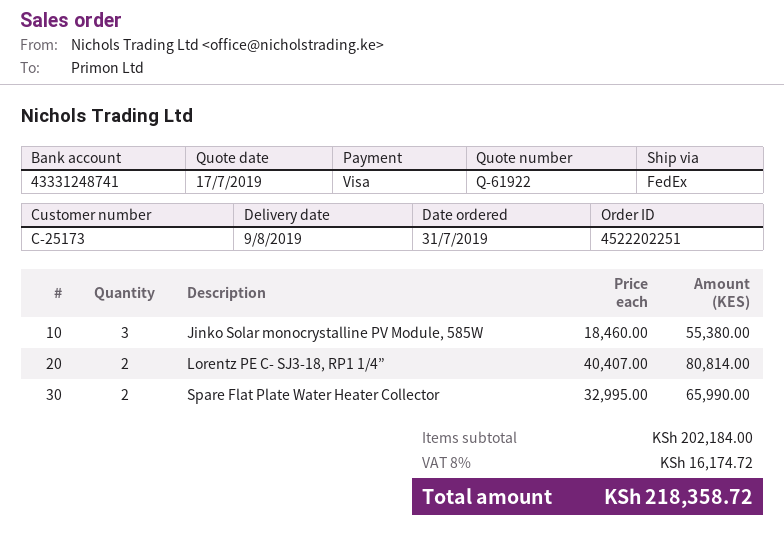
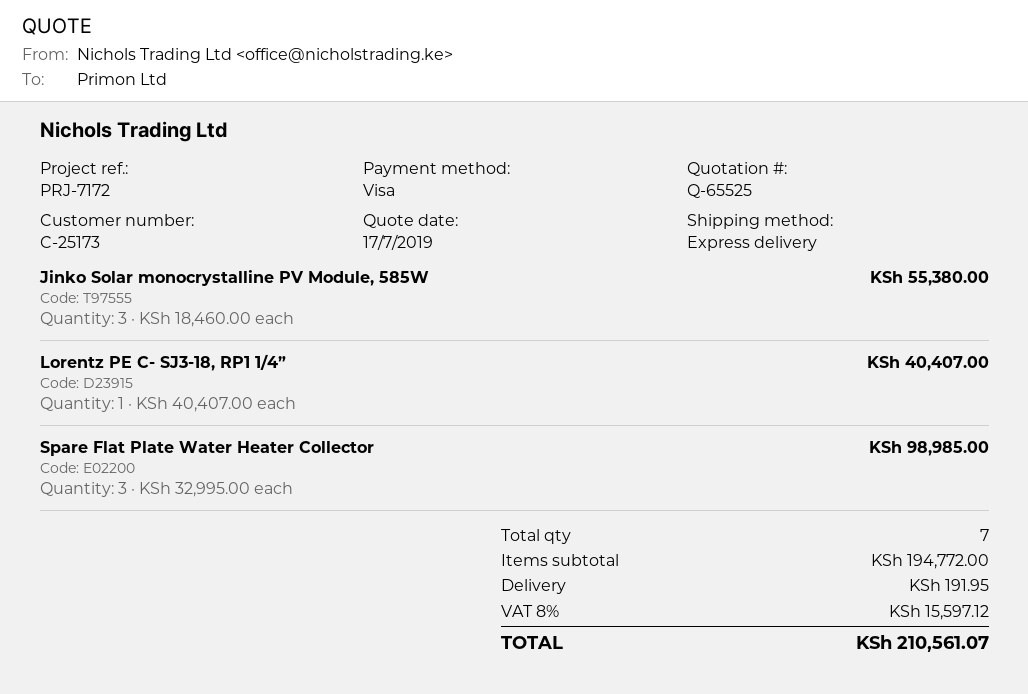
quote number: Q-61922 -> Q-65525
shipping method: FedEx -> express
Lorentz PE C- SJ3-18, RP1 1/4”: 2 x 40407.00 = 80814.00 -> 1 x 40407.00 = 40407.00
Spare Flat Plate Water Heater Collector: 2 x 32995.00 = 65990.00 -> 3 x 32995.00 = 98985.00
subtotal: 202184.00 -> 194772.00
shipping: none -> 191.95
tax: 8% = 16174.72 -> 8% = 15597.12
total: 218358.72 -> 210561.07

